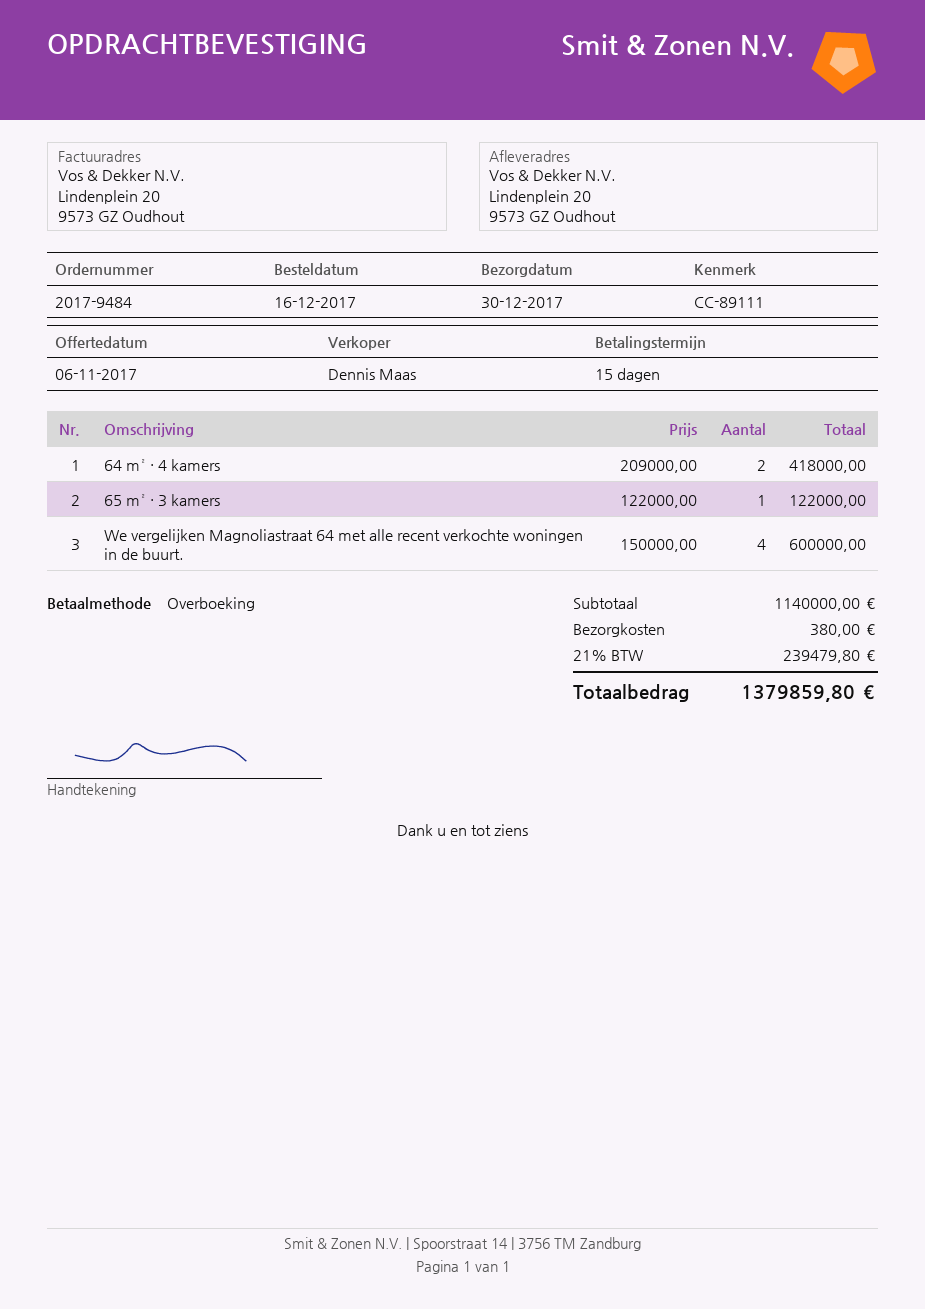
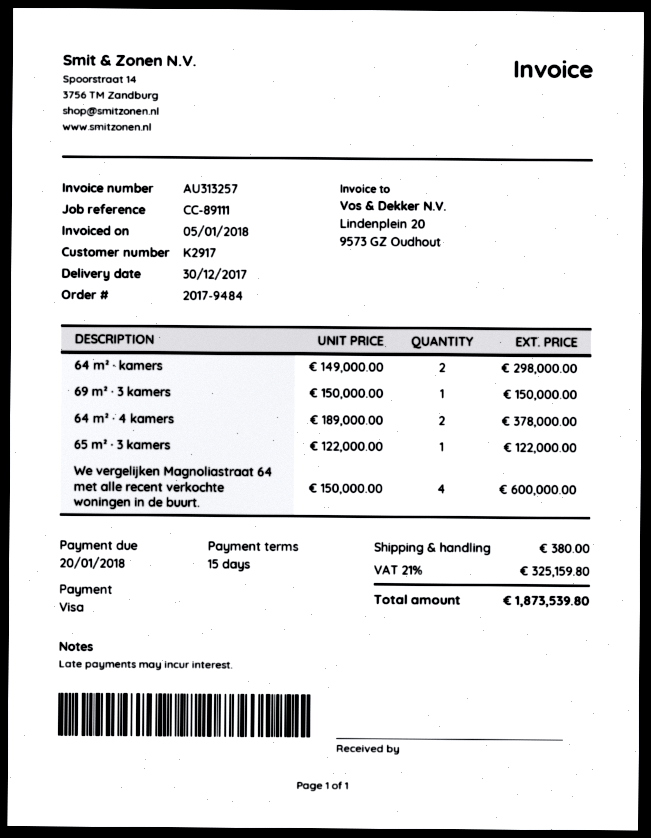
payment method: bank transfer -> Visa
64 m² · 4 kamers: 2 x 209000.00 = 418000.00 -> 2 x 189000.00 = 378000.00
64 m² · kamers: none -> 2 x 149000.00 = 298000.00
69 m² · 3 kamers: none -> 1 x 150000.00 = 150000.00
tax: 21% = 239479.80 -> 21% = 325159.80
total: 1379859.80 -> 1873539.80

